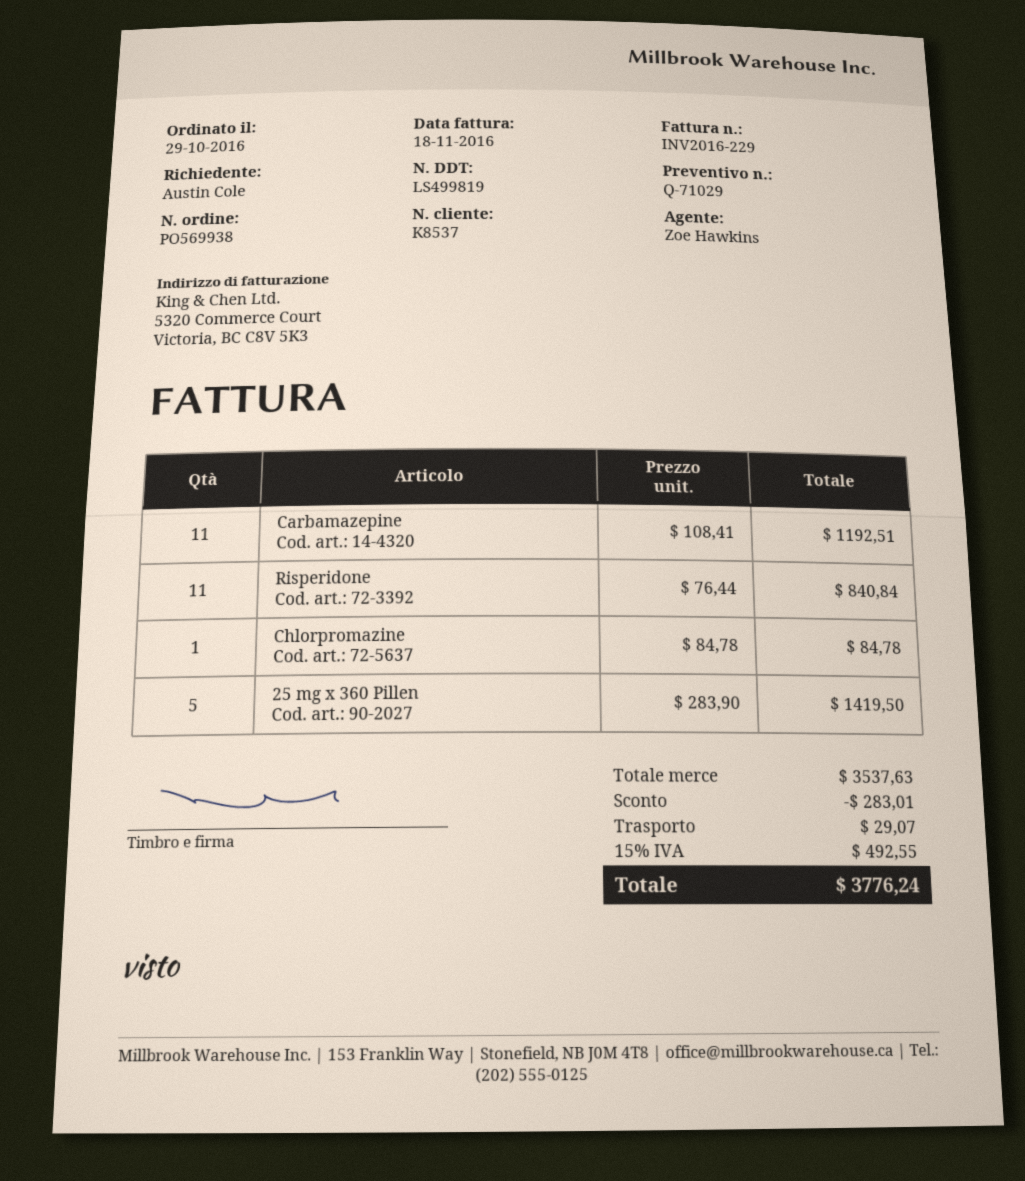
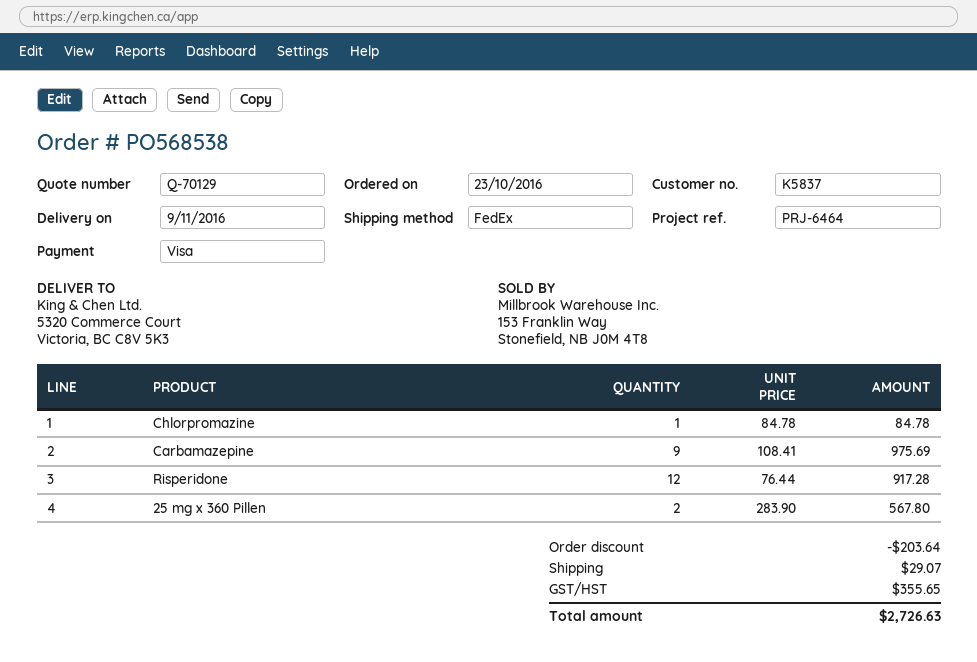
quote number: Q-71029 -> Q-70129
order number: PO569938 -> PO568538
order date: 2016-10-29 -> 2016-10-23
customer number: K8537 -> K5837
Carbamazepine: 11 x 108.41 = 1192.51 -> 9 x 108.41 = 975.69
Risperidone: 11 x 76.44 = 840.84 -> 12 x 76.44 = 917.28
25 mg x 360 Pillen: 5 x 283.90 = 1419.50 -> 2 x 283.90 = 567.80
discount: 283.01 -> 203.64
tax: 492.55 -> 355.65
total: 3776.24 -> 2726.63

